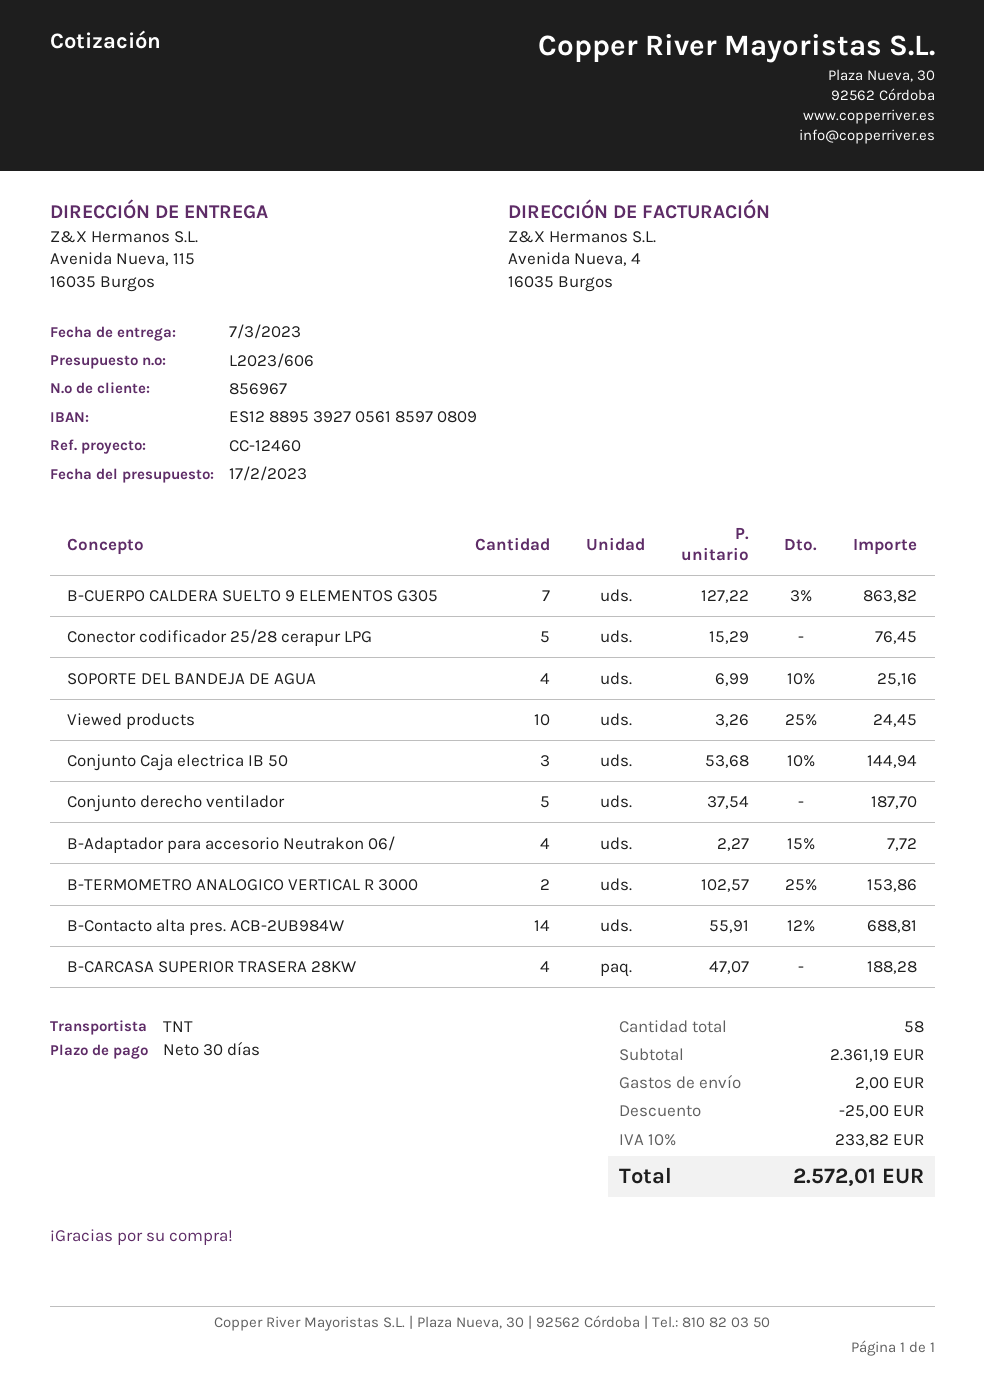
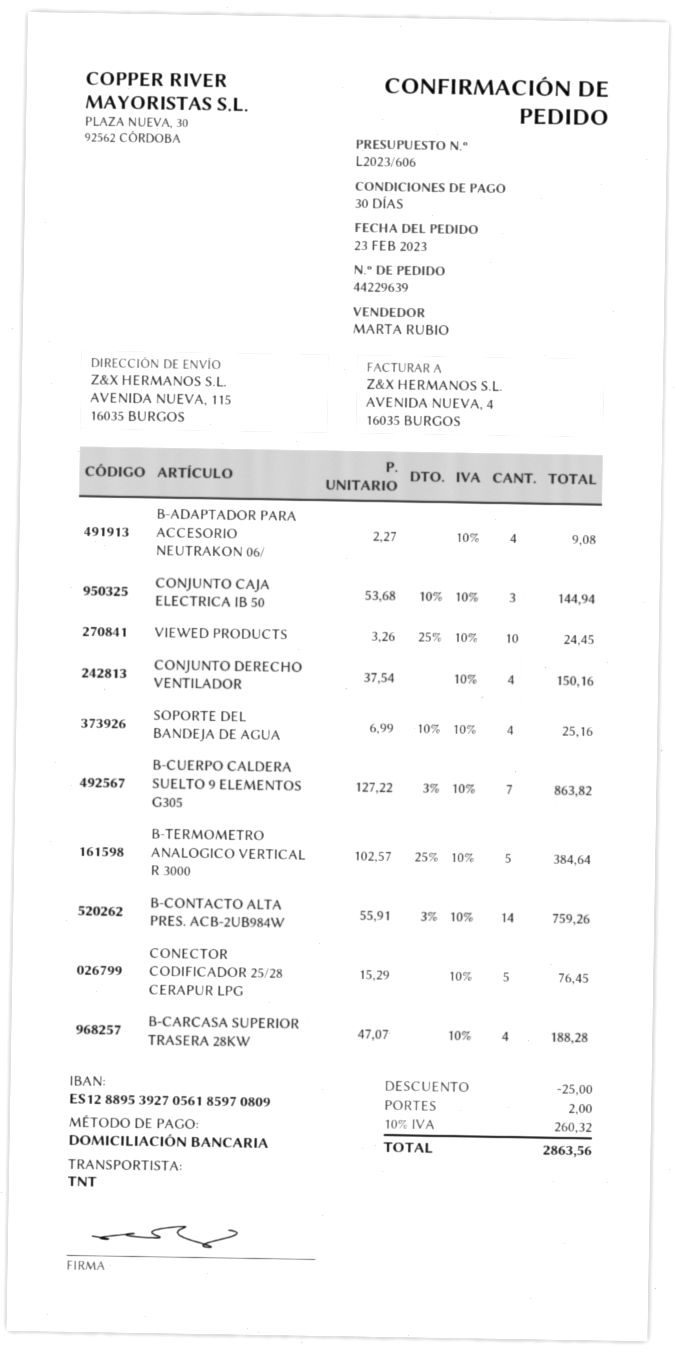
Conjunto derecho ventilador: 5 x 37.54 = 187.70 -> 4 x 37.54 = 150.16
B-Adaptador para accesorio Neutrakon 06/: 4 x 2.27 - 15% = 7.72 -> 4 x 2.27 = 9.08
B-TERMOMETRO ANALOGICO VERTICAL R 3000: 2 x 102.57 - 25% = 153.86 -> 5 x 102.57 - 25% = 384.64
B-Contacto alta pres. ACB-2UB984W: 14 x 55.91 - 12% = 688.81 -> 14 x 55.91 - 3% = 759.26
tax: 10% = 233.82 -> 10% = 260.32
total: 2572.01 -> 2863.56

